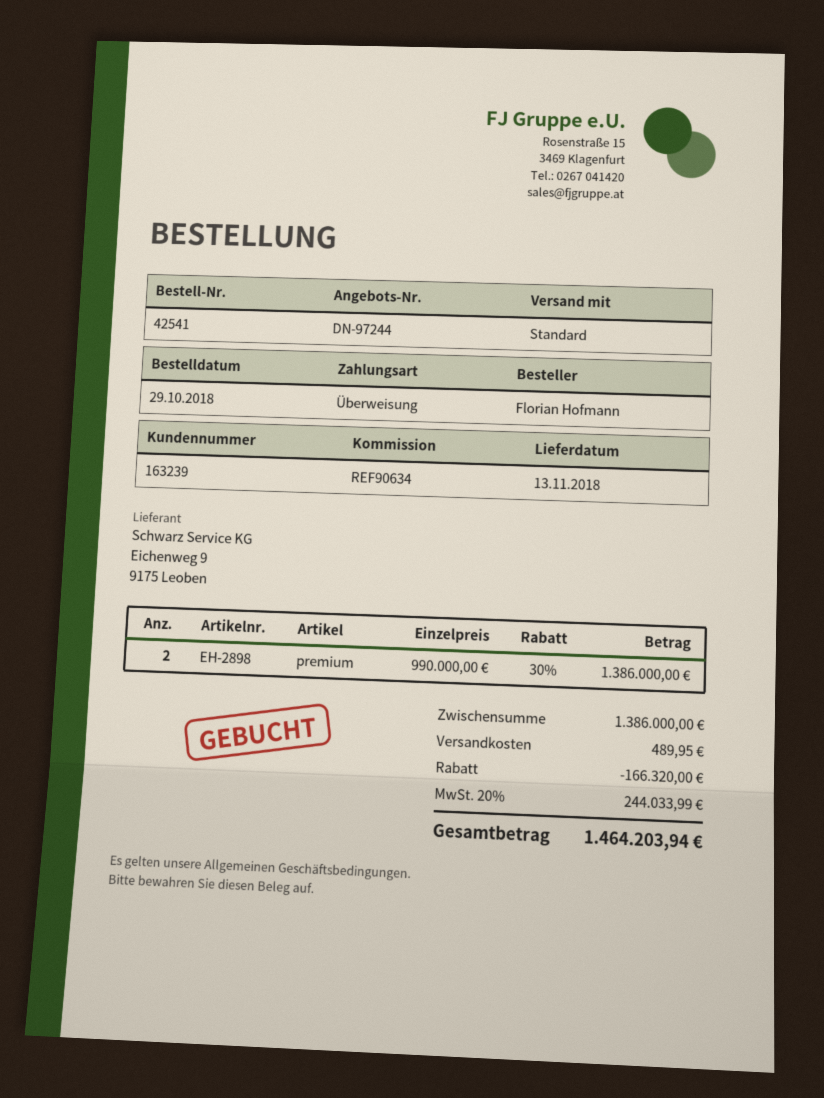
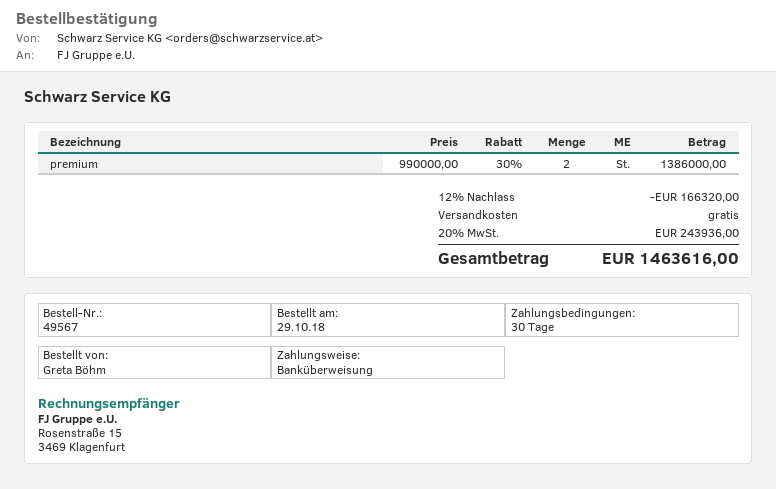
order number: 42541 -> 49567
ordered by: Florian Hofmann -> Greta Böhm
shipping: 489.95 -> 0.00
tax: 20% = 244033.99 -> 20% = 243936.00
total: 1464203.94 -> 1463616.00

